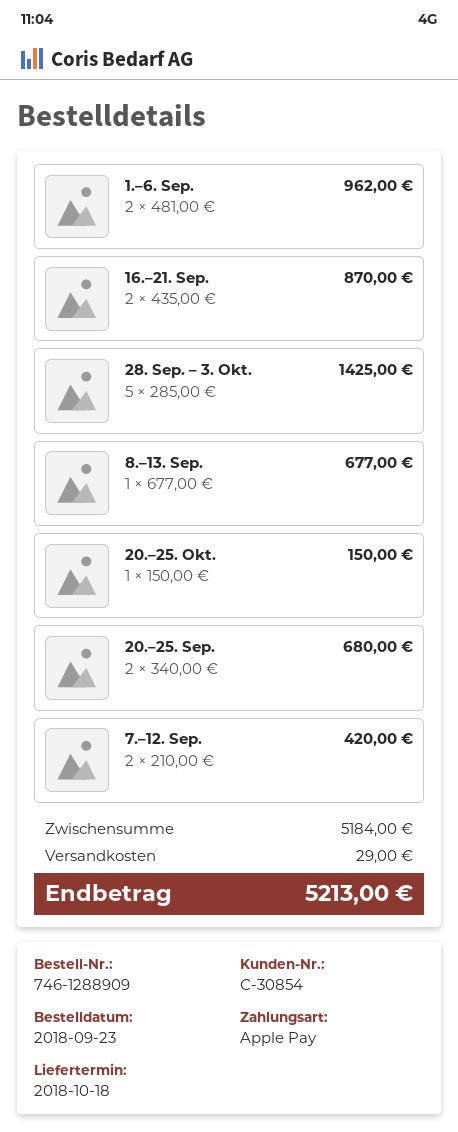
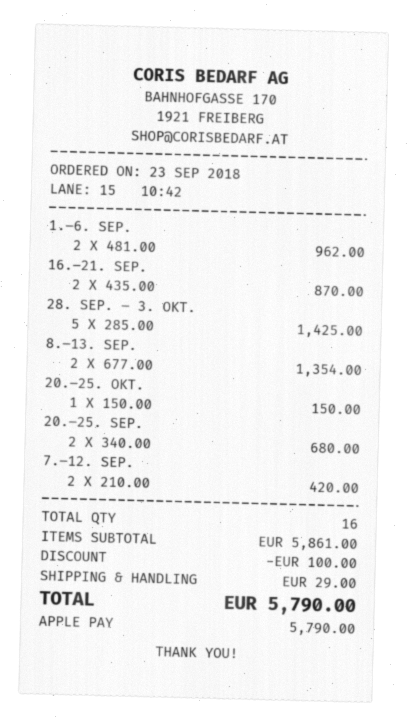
8.–13. Sep.: 1 x 677.00 = 677.00 -> 2 x 677.00 = 1354.00
subtotal: 5184.00 -> 5861.00
discount: none -> 100.00
total: 5213.00 -> 5790.00

